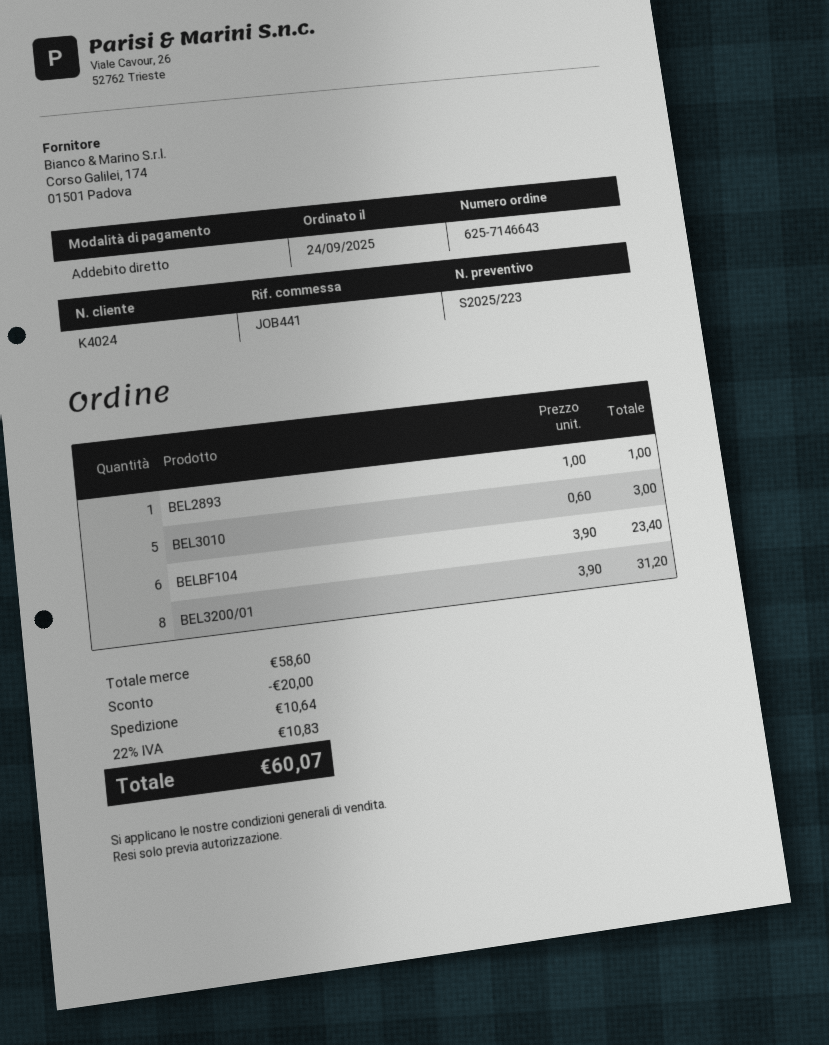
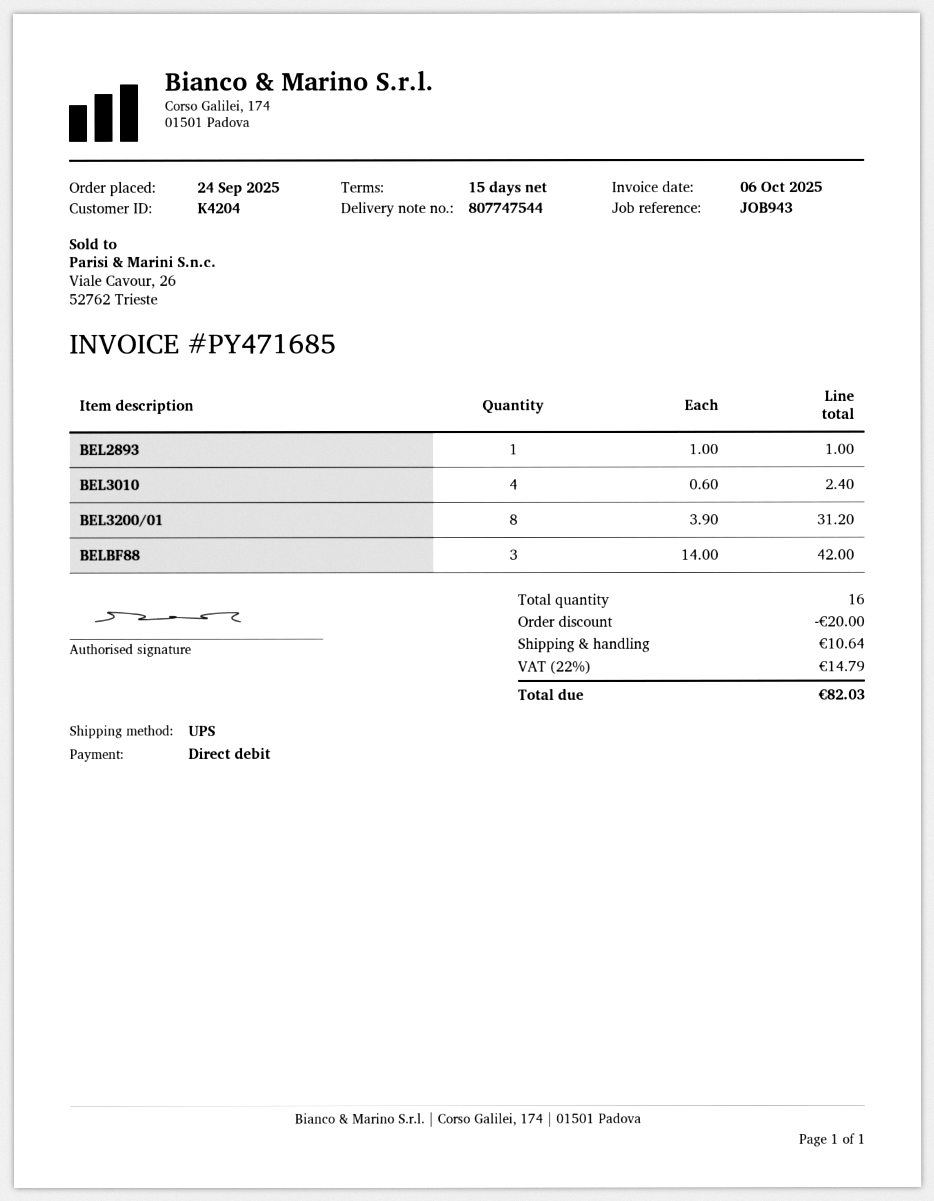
customer number: K4024 -> K4204
reference: JOB441 -> JOB943
BEL3010: 5 x 0.60 = 3.00 -> 4 x 0.60 = 2.40
BELBF104: 6 x 3.90 = 23.40 -> none
BELBF88: none -> 3 x 14.00 = 42.00
tax: 22% = 10.83 -> 22% = 14.79
total: 60.07 -> 82.03

